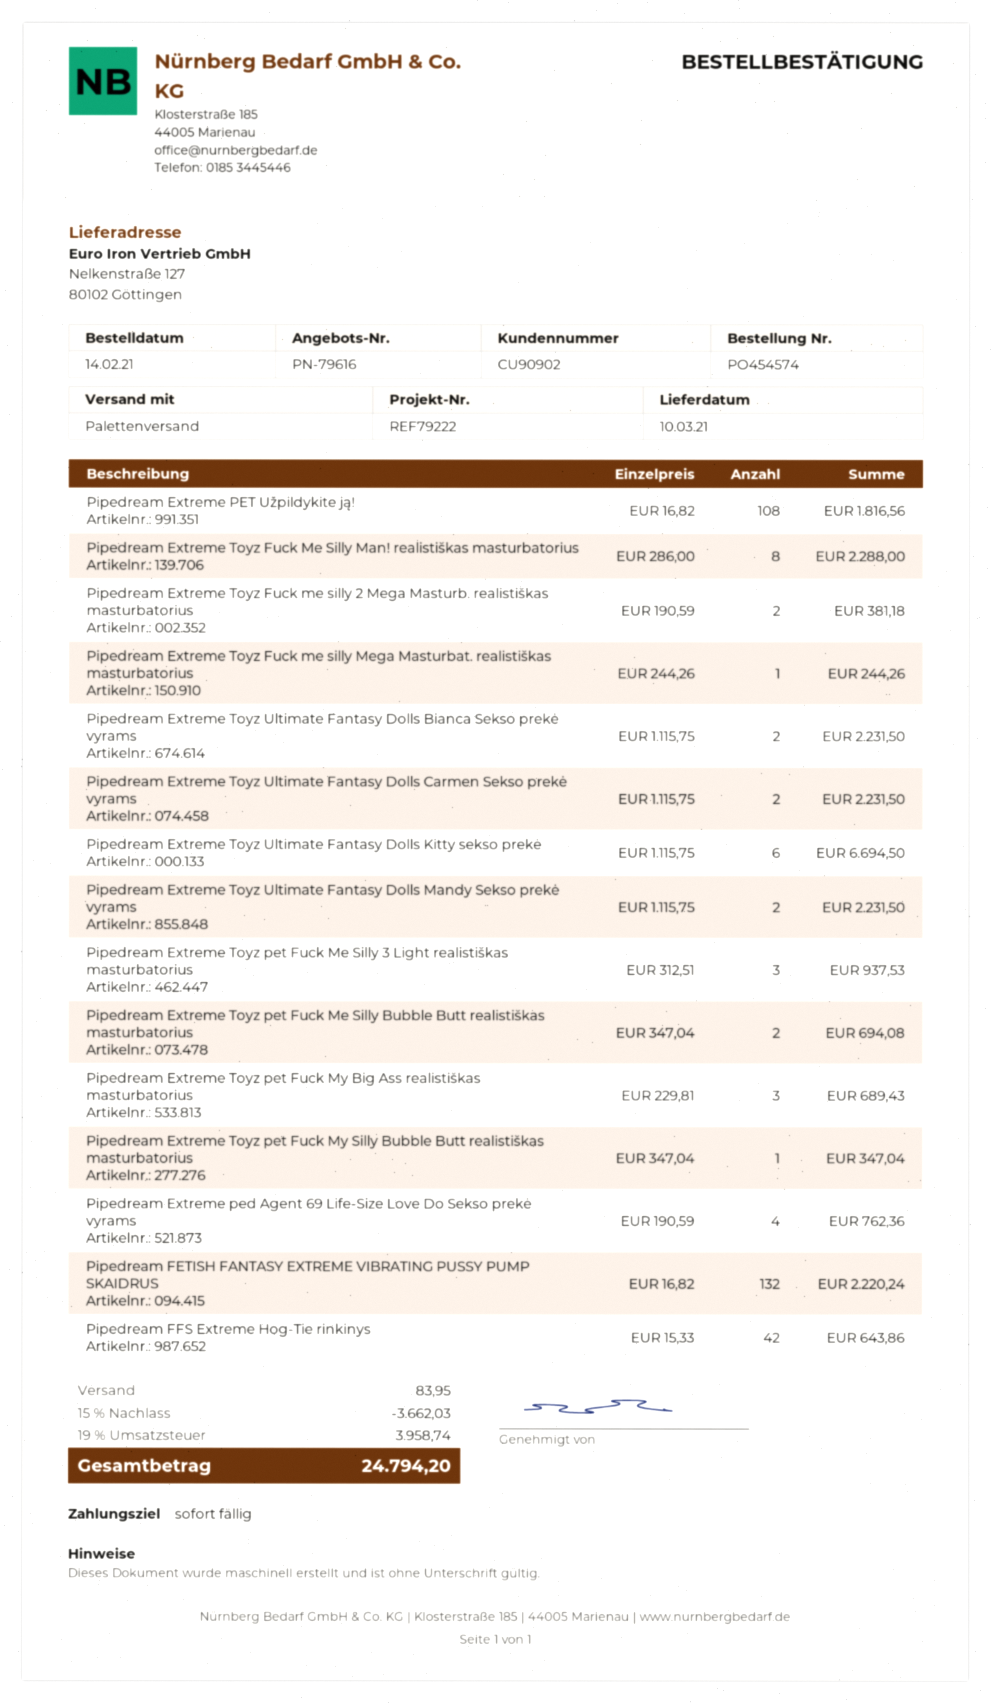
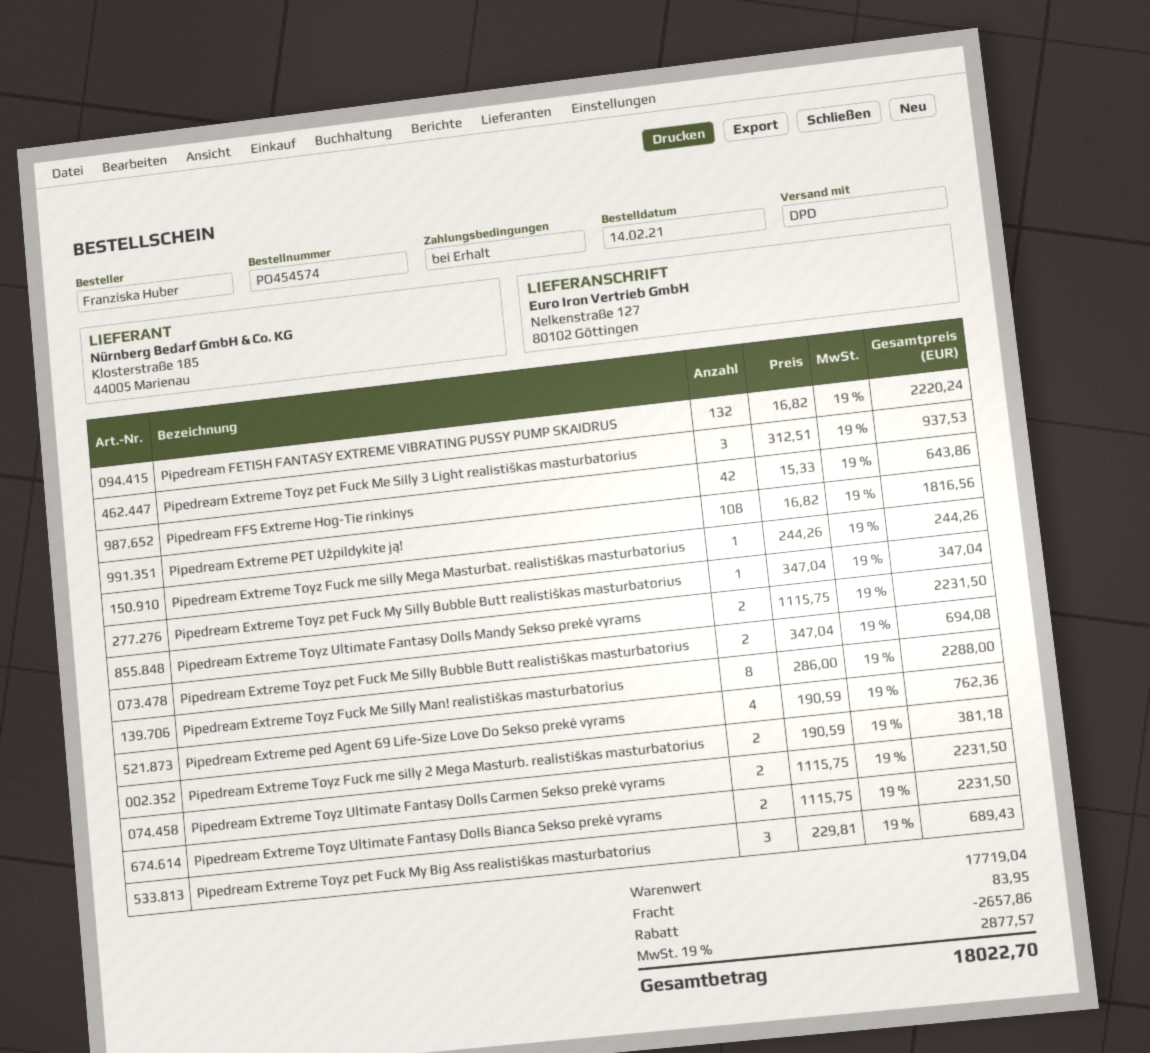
shipping method: pallet freight -> DPD
Pipedream Extreme Toyz Ultimate Fantasy Dolls Kitty sekso prekė: 6 x 1115.75 = 6694.50 -> none
discount: 3662.03 -> 2657.86
tax: 19% = 3958.74 -> 19% = 2877.57
total: 24794.20 -> 18022.70

